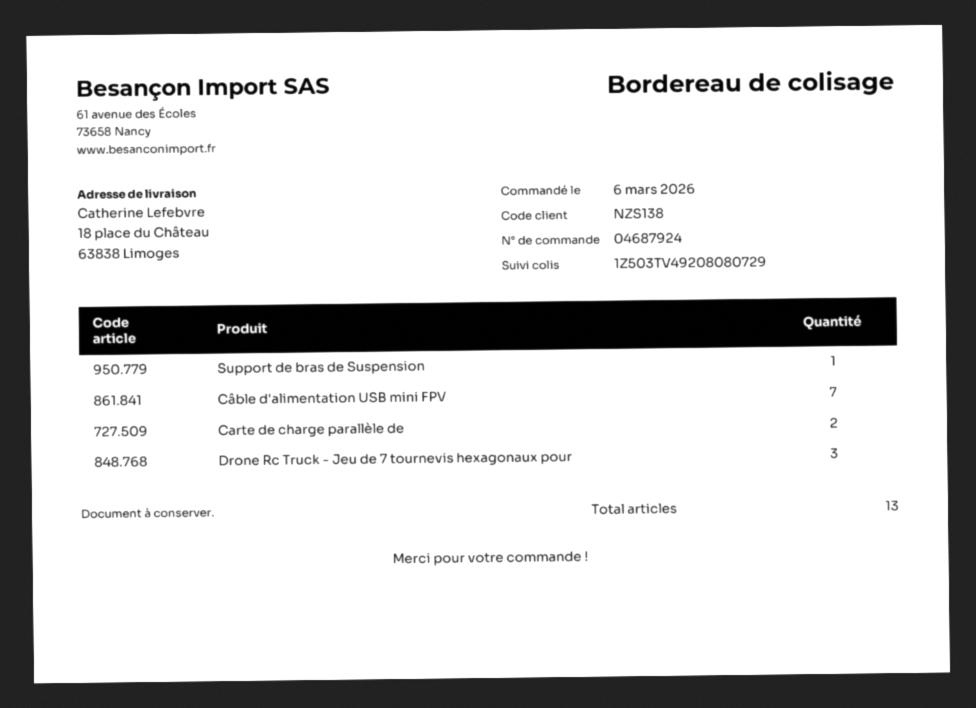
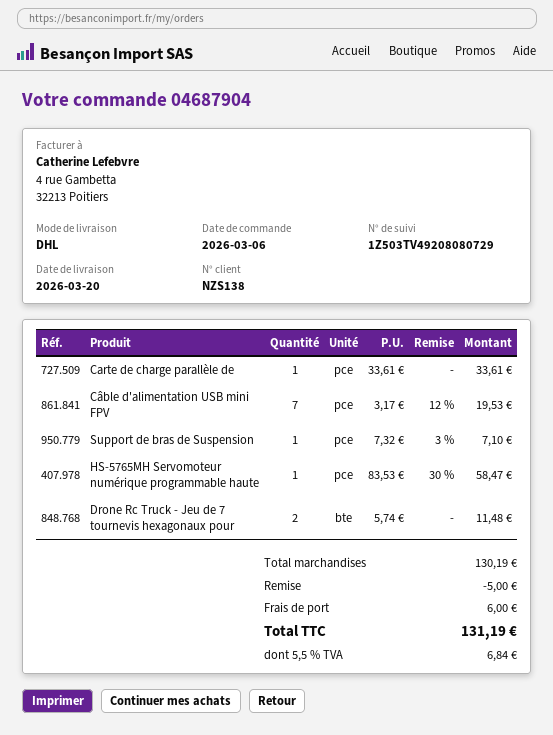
order number: 04687924 -> 04687904
Carte de charge parallèle de: 2 -> 1
Drone Rc Truck - Jeu de 7 tournevis hexagonaux pour: 3 -> 2
HS-5765MH Servomoteur numérique programmable haute: none -> 1

